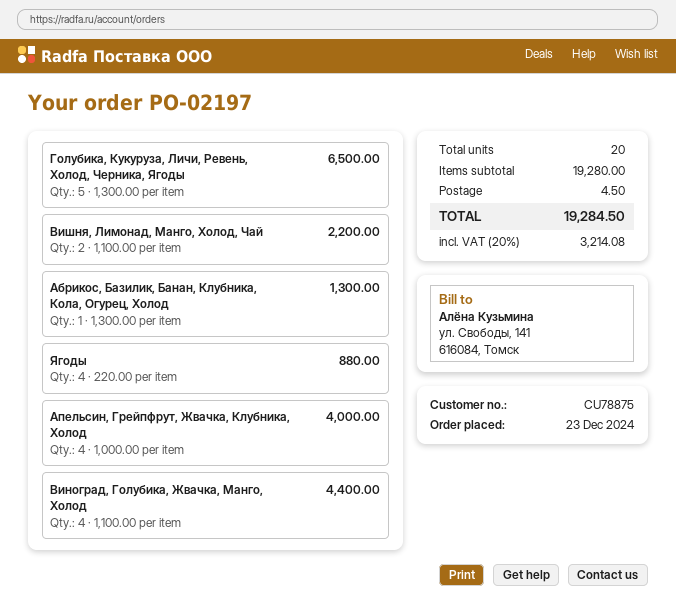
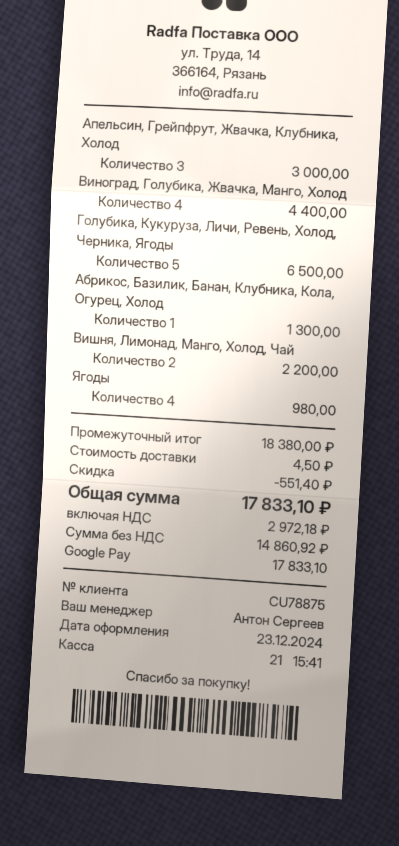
Ягоды: 4 for 880.00 -> 4 for 980.00
Апельсин, Грейпфрут, Жвачка, Клубника, Холод: 4 for 4000.00 -> 3 for 3000.00
subtotal: 19280.00 -> 18380.00
discount: none -> 551.40
tax: 3214.08 -> 2972.18
total: 19284.50 -> 17833.10

